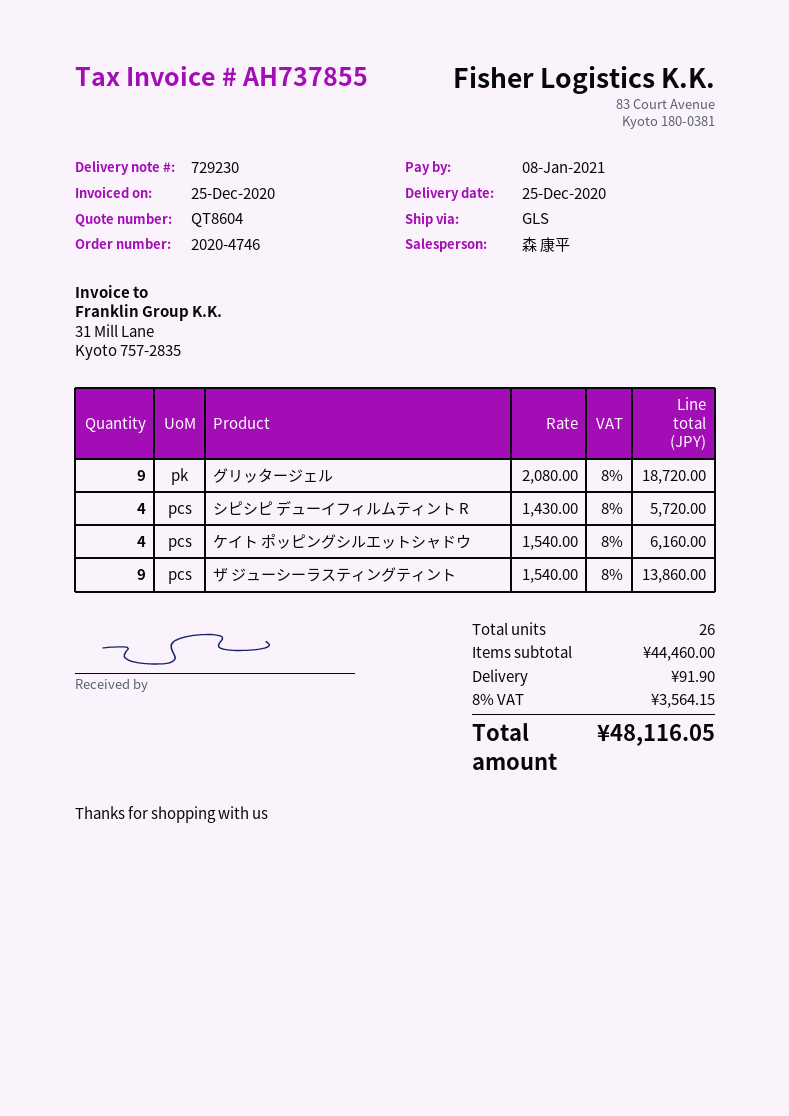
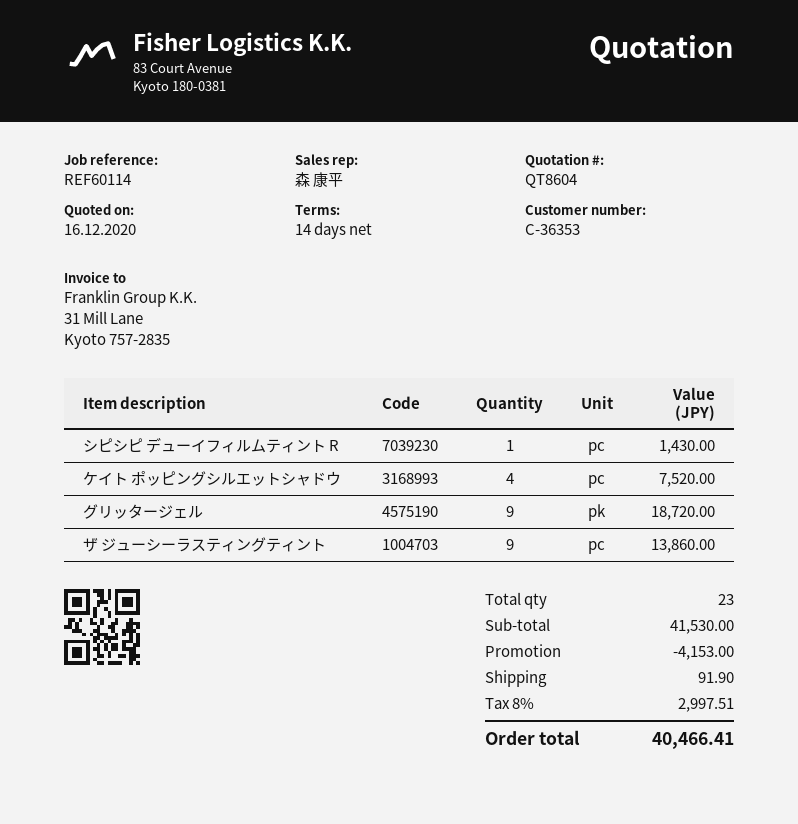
シピシピ デューイフィルムティント R: 4 for 5720.00 -> 1 for 1430.00
ケイト ポッピングシルエットシャドウ: 4 for 6160.00 -> 4 for 7520.00
total quantity: 26 -> 23
subtotal: 44460.00 -> 41530.00
discount: none -> 4153.00
tax: 8% = 3564.15 -> 8% = 2997.51
total: 48116.05 -> 40466.41

